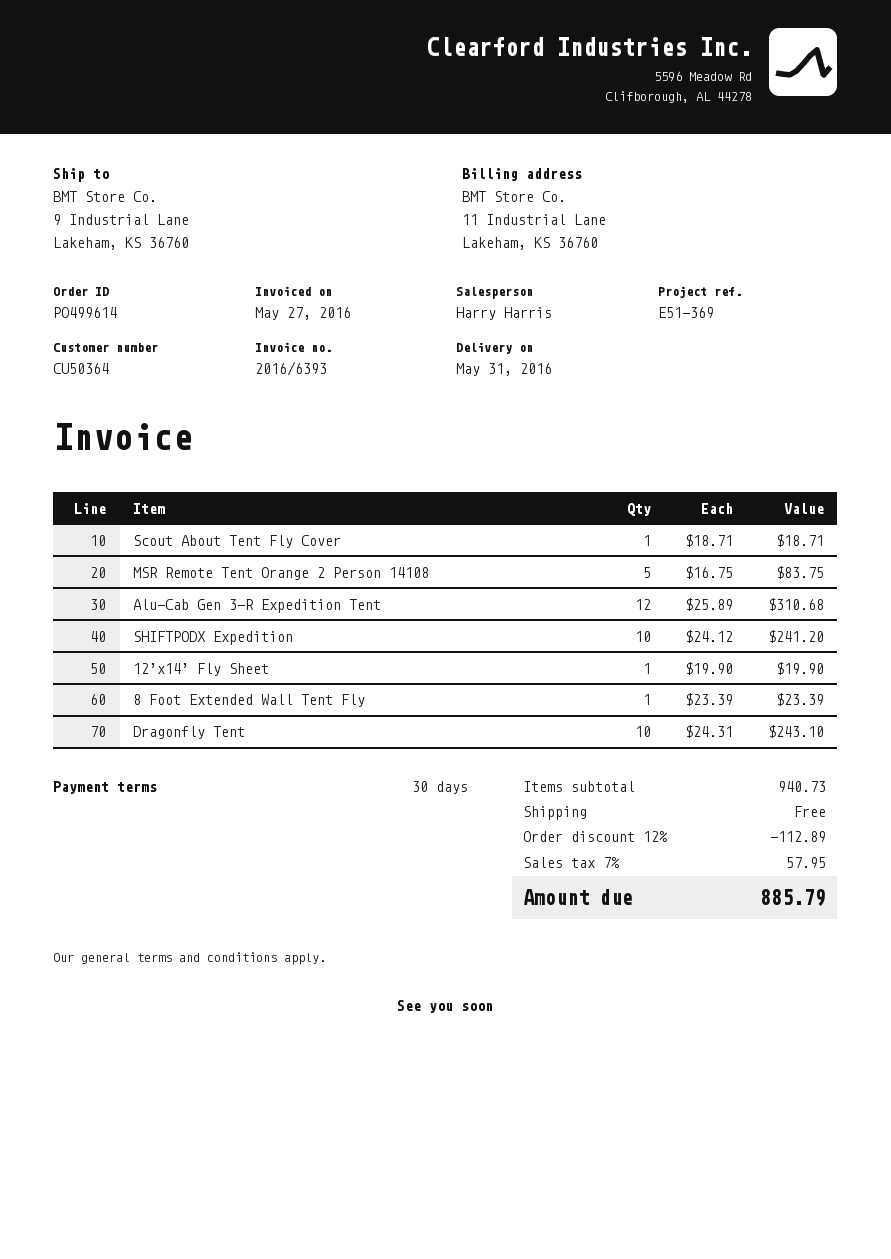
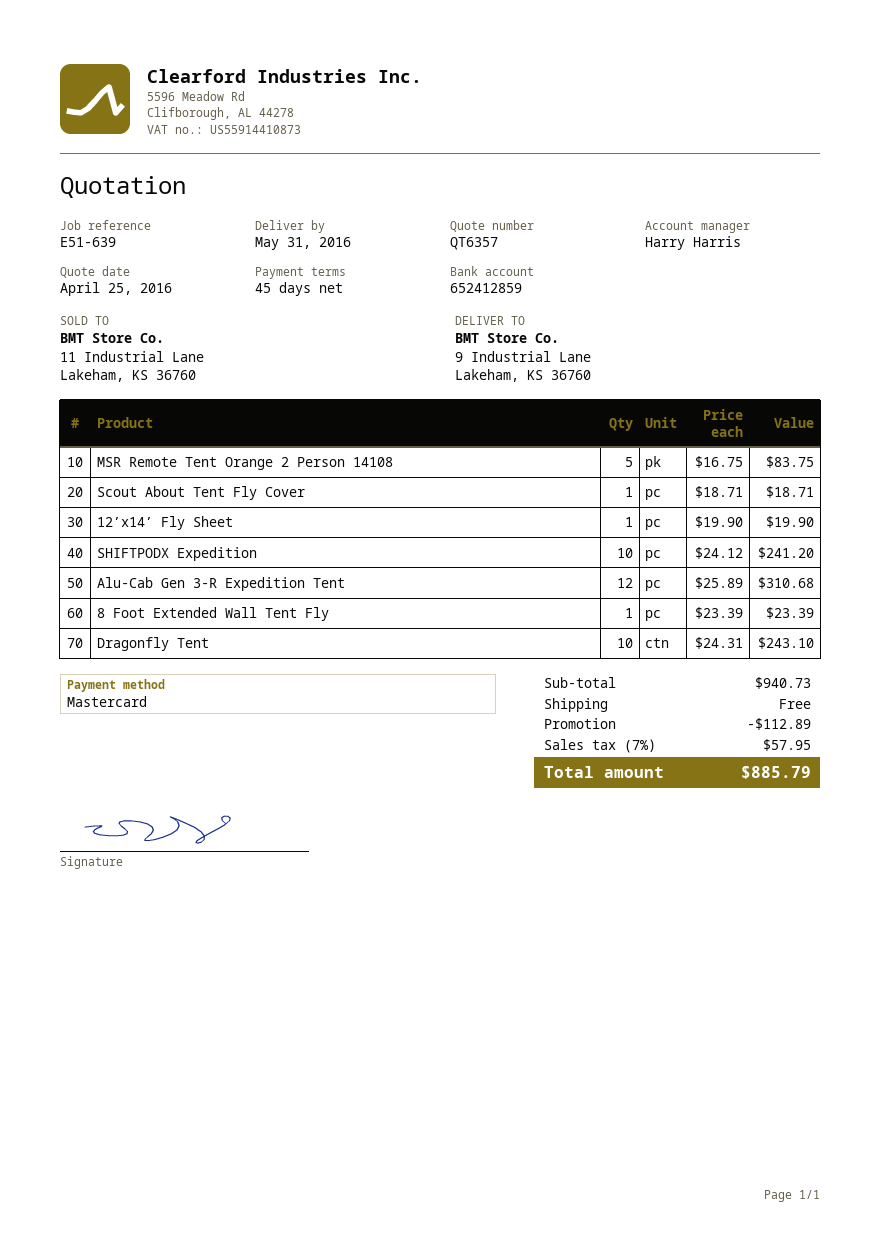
payment terms: 30 days -> 45 days
reference: E51-369 -> E51-639

